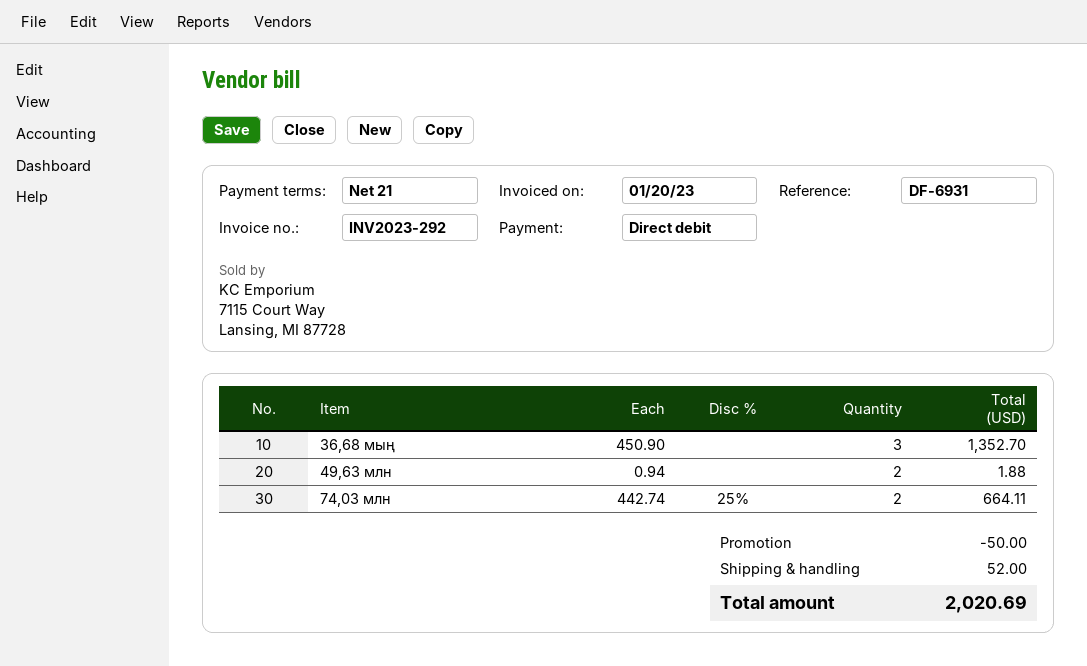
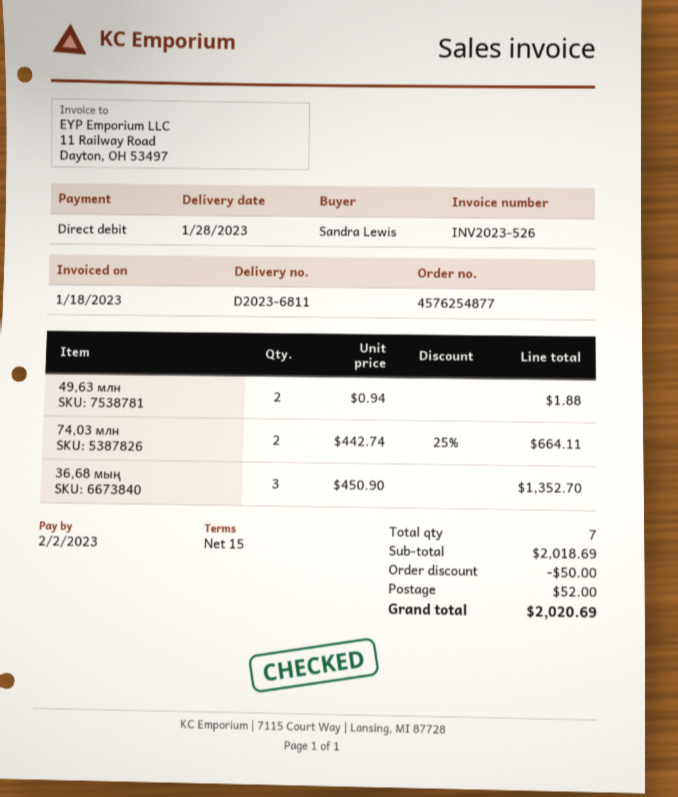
invoice number: INV2023-292 -> INV2023-526
invoice date: 2023-01-20 -> 2023-01-18
payment terms: 21 days -> 15 days

